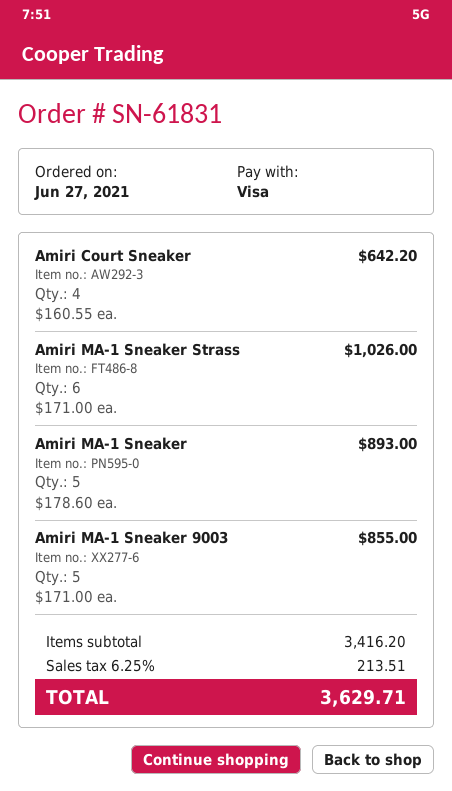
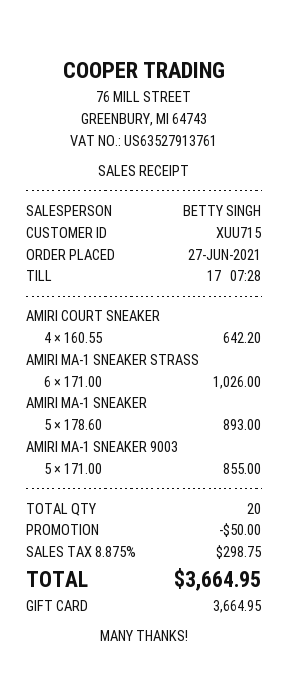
payment method: Visa -> gift card
discount: none -> 50.00
tax: 6.25% = 213.51 -> 8.875% = 298.75
total: 3629.71 -> 3664.95

